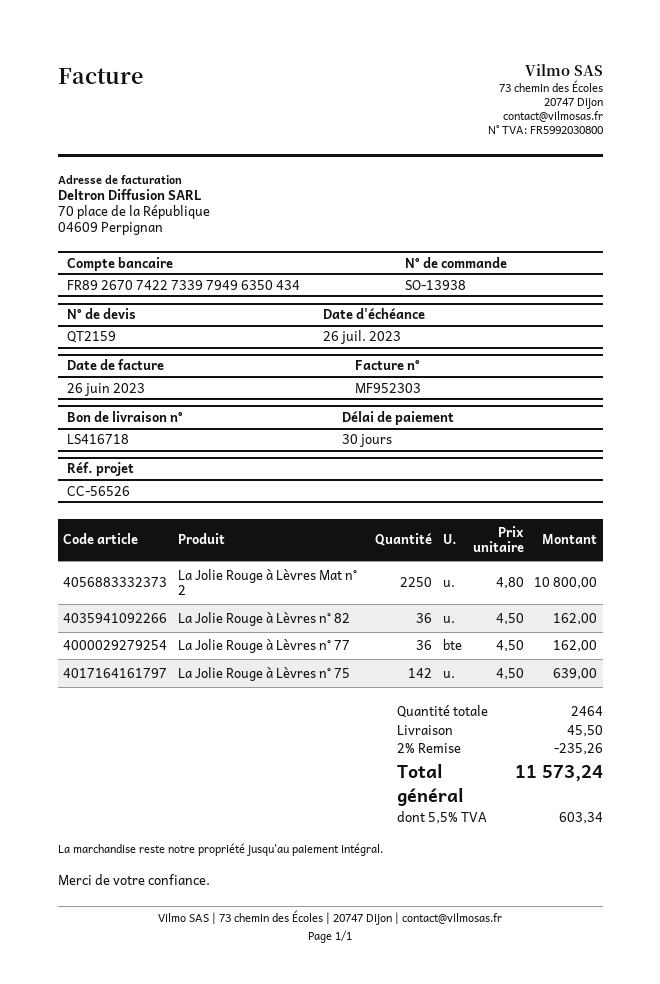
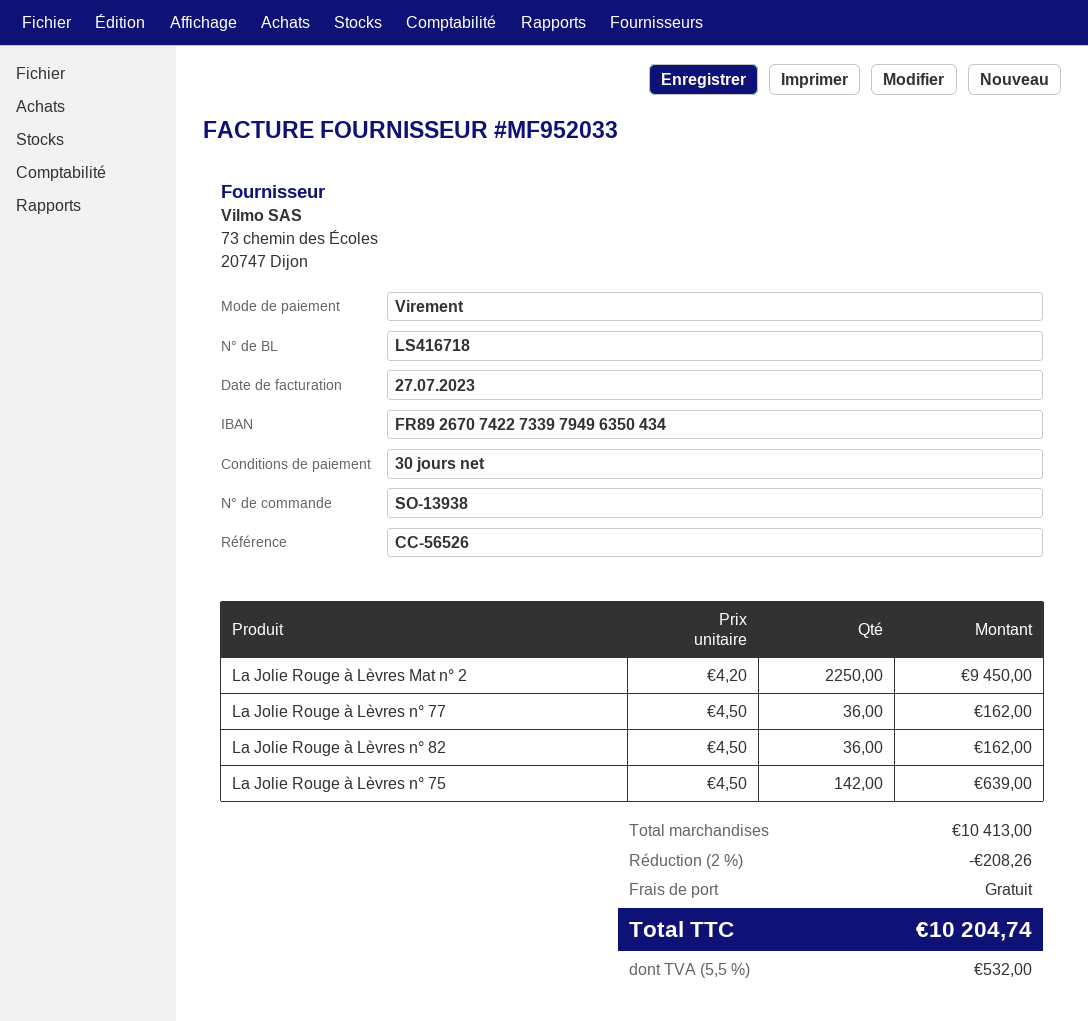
invoice number: MF952303 -> MF952033
invoice date: 2023-06-26 -> 2023-07-27
La Jolie Rouge à Lèvres Mat n° 2: 2250 x 4.80 = 10800.00 -> 2250 x 4.20 = 9450.00
discount: 2% = 235.26 -> 2% = 208.26
shipping: 45.50 -> 0.00
tax: 5.5% = 603.34 -> 5.5% = 532.00
total: 11573.24 -> 10204.74

